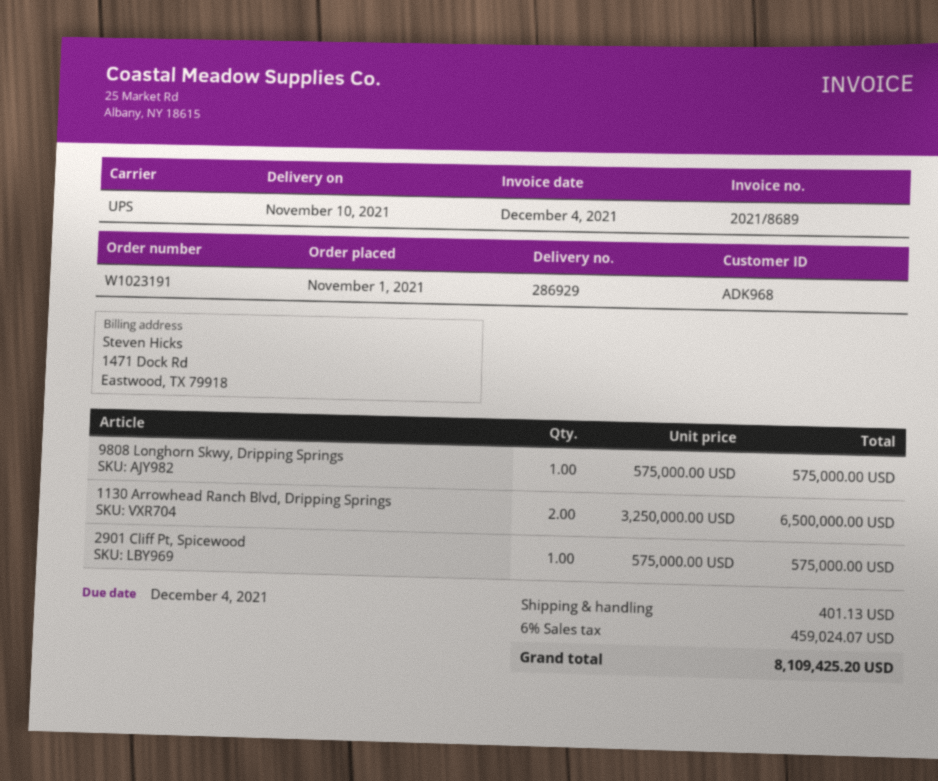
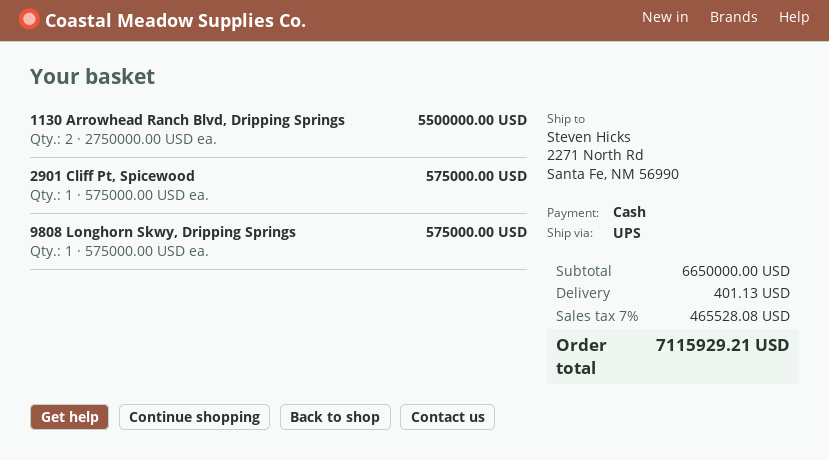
1130 Arrowhead Ranch Blvd, Dripping Springs: 2 x 3250000.00 = 6500000.00 -> 2 x 2750000.00 = 5500000.00
tax: 6% = 459024.07 -> 7% = 465528.08
total: 8109425.20 -> 7115929.21

